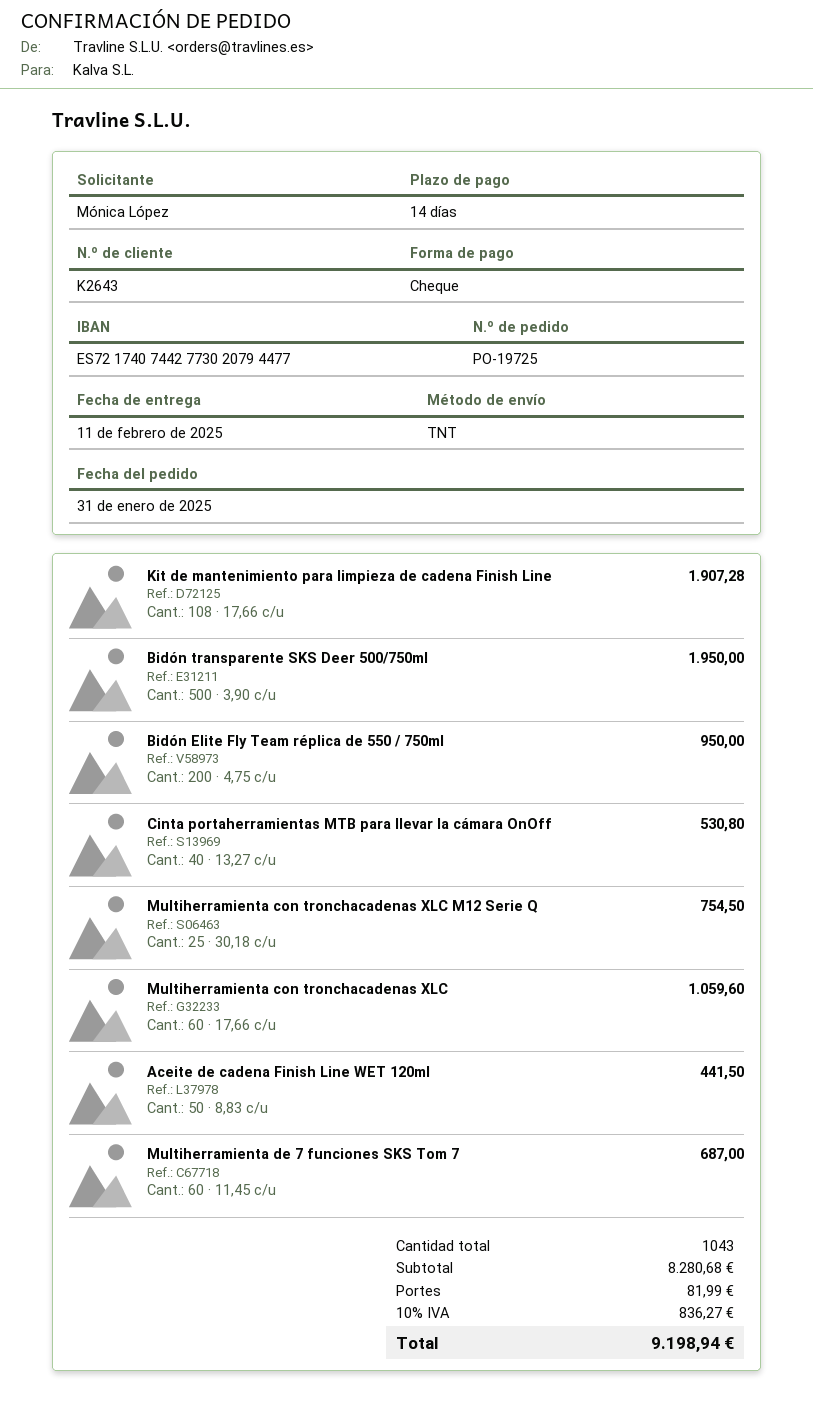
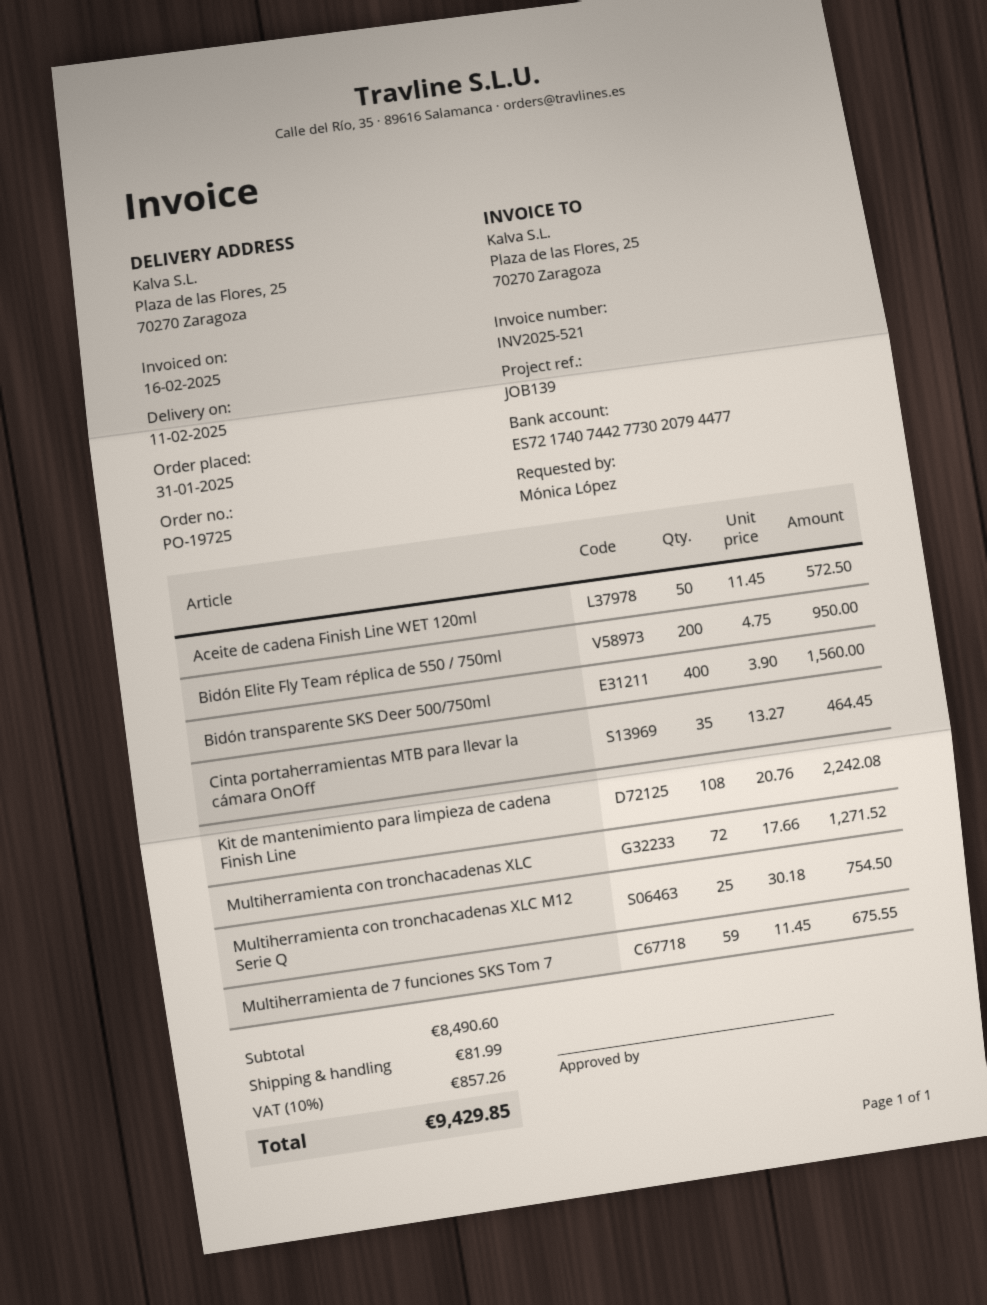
Kit de mantenimiento para limpieza de cadena Finish Line: 108 x 17.66 = 1907.28 -> 108 x 20.76 = 2242.08
Bidón transparente SKS Deer 500/750ml: 500 x 3.90 = 1950.00 -> 400 x 3.90 = 1560.00
Cinta portaherramientas MTB para llevar la cámara OnOff: 40 x 13.27 = 530.80 -> 35 x 13.27 = 464.45
Multiherramienta con tronchacadenas XLC: 60 x 17.66 = 1059.60 -> 72 x 17.66 = 1271.52
Aceite de cadena Finish Line WET 120ml: 50 x 8.83 = 441.50 -> 50 x 11.45 = 572.50
Multiherramienta de 7 funciones SKS Tom 7: 60 x 11.45 = 687.00 -> 59 x 11.45 = 675.55
subtotal: 8280.68 -> 8490.60
tax: 10% = 836.27 -> 10% = 857.26
total: 9198.94 -> 9429.85

